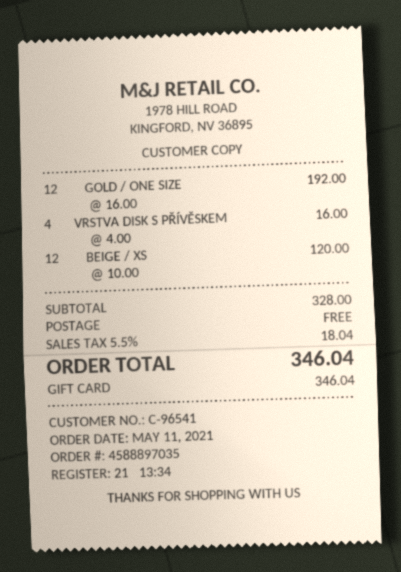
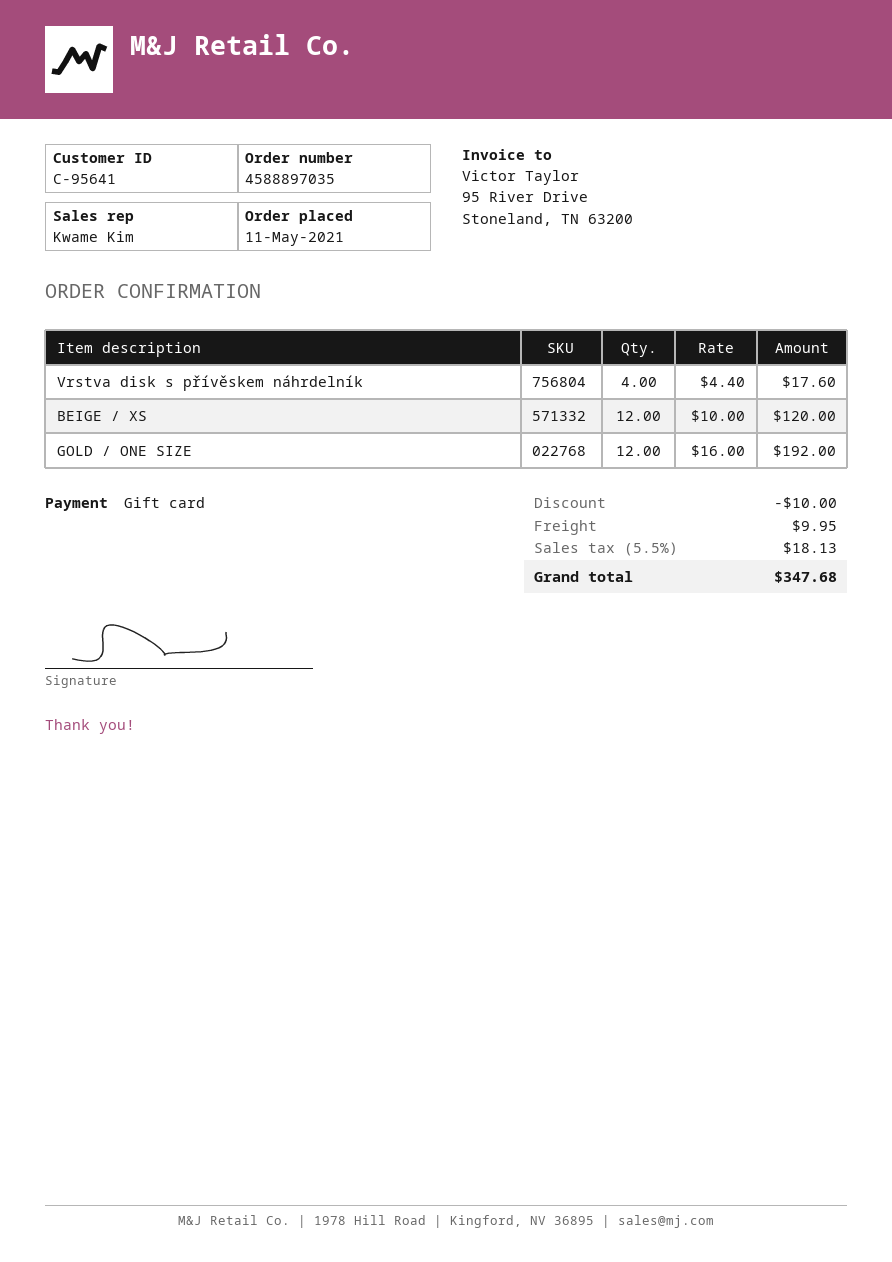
customer number: C-96541 -> C-95641
VRSTVA DISK S PŘÍVĚSKEM: 4 x 4.00 = 16.00 -> 4 x 4.40 = 17.60
discount: none -> 10.00
shipping: 0.00 -> 9.95
tax: 5.5% = 18.04 -> 5.5% = 18.13
total: 346.04 -> 347.68

